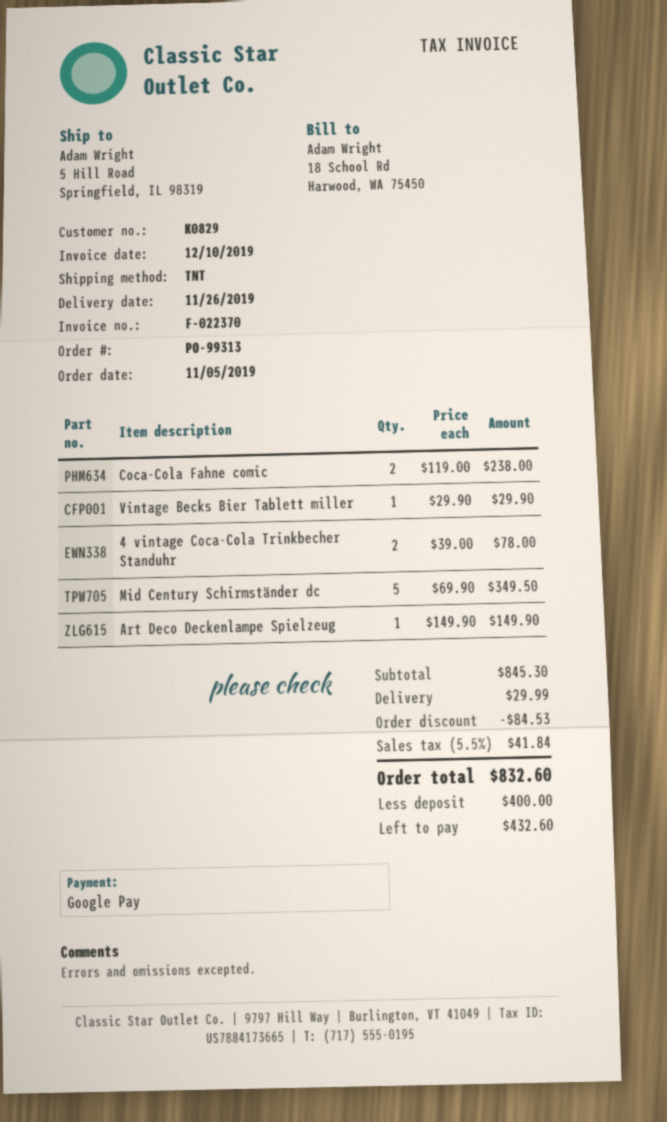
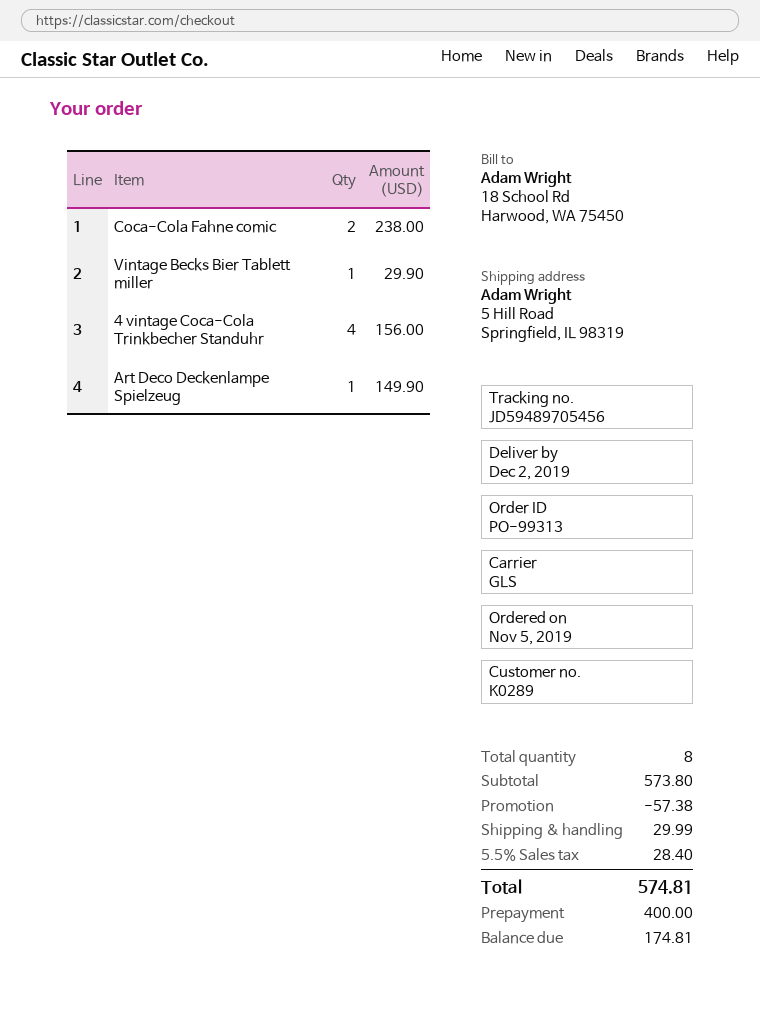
delivery date: 2019-11-26 -> 2019-12-02
customer number: K0829 -> K0289
shipping method: TNT -> GLS
4 vintage Coca-Cola Trinkbecher Standuhr: 2 for 78.00 -> 4 for 156.00
Mid Century Schirmständer dc: 5 for 349.50 -> none
subtotal: 845.30 -> 573.80
discount: 84.53 -> 57.38
tax: 5.5% = 41.84 -> 5.5% = 28.40
total: 832.60 -> 574.81
balance: 432.60 -> 174.81

